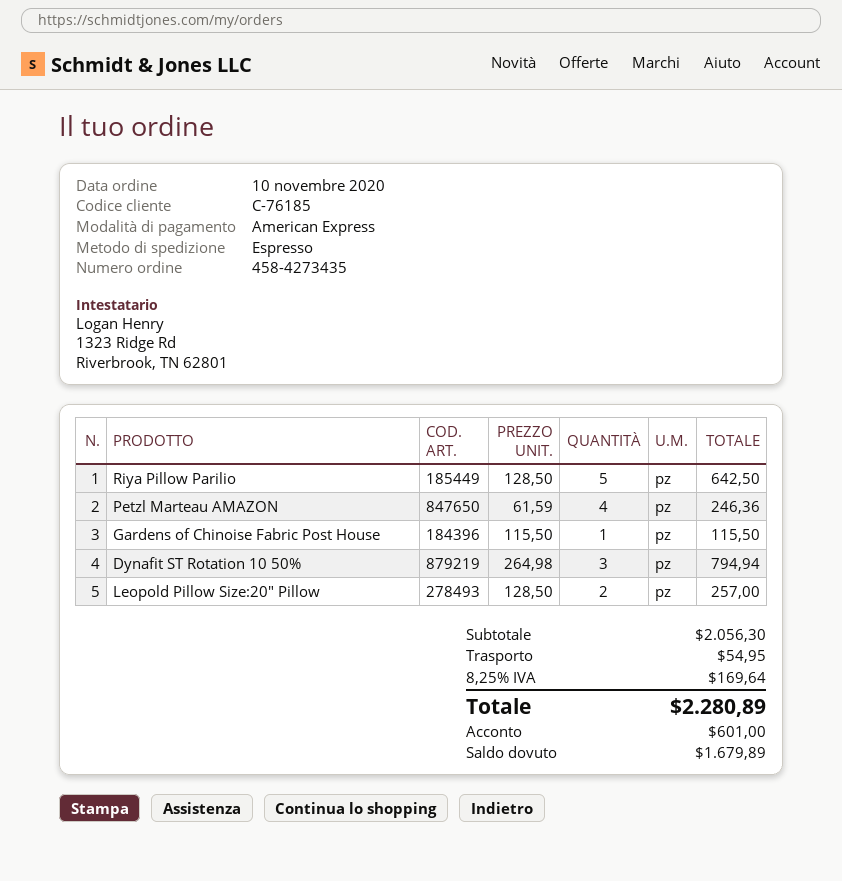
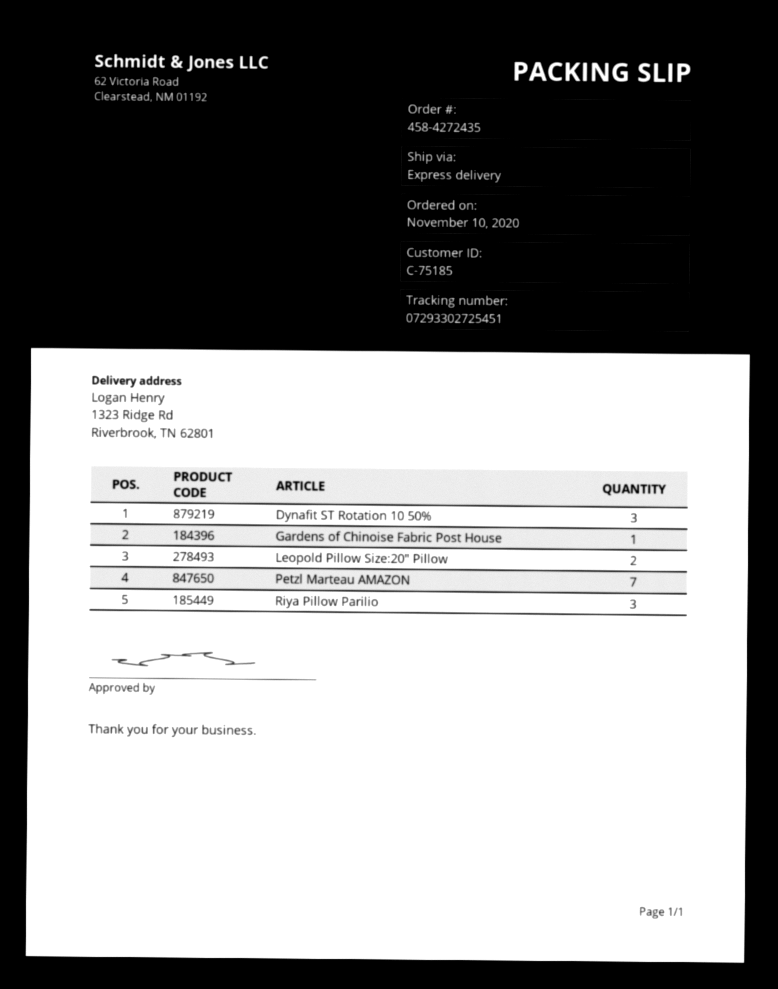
order number: 458-4273435 -> 458-4272435
customer number: C-76185 -> C-75185
Riya Pillow Parilio: 5 -> 3
Petzl Marteau AMAZON: 4 -> 7

